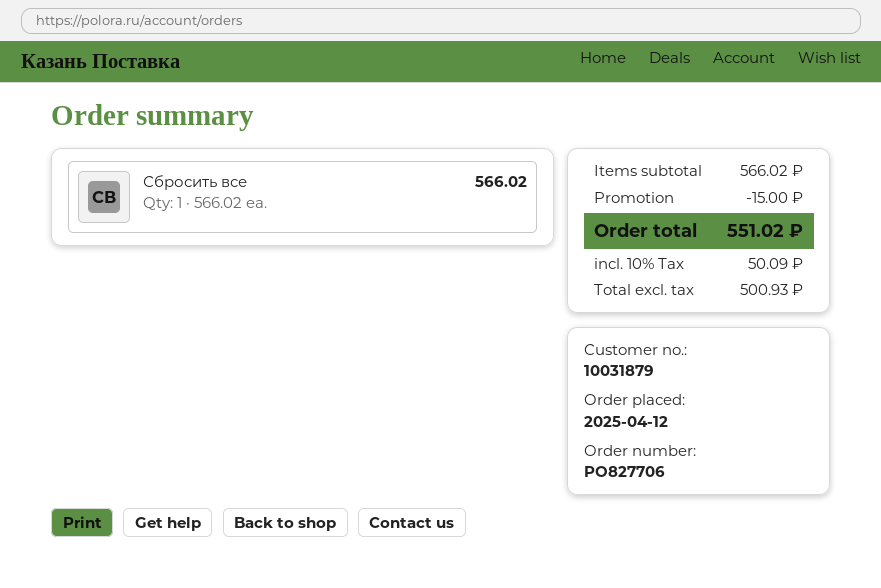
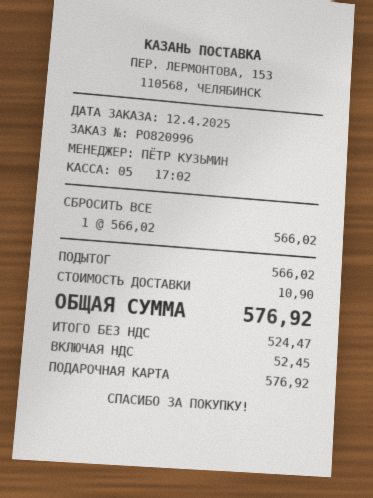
order number: PO827706 -> PO820996
discount: 15.00 -> none
shipping: none -> 10.90
net: 500.93 -> 524.47
tax: 50.09 -> 52.45
total: 551.02 -> 576.92

